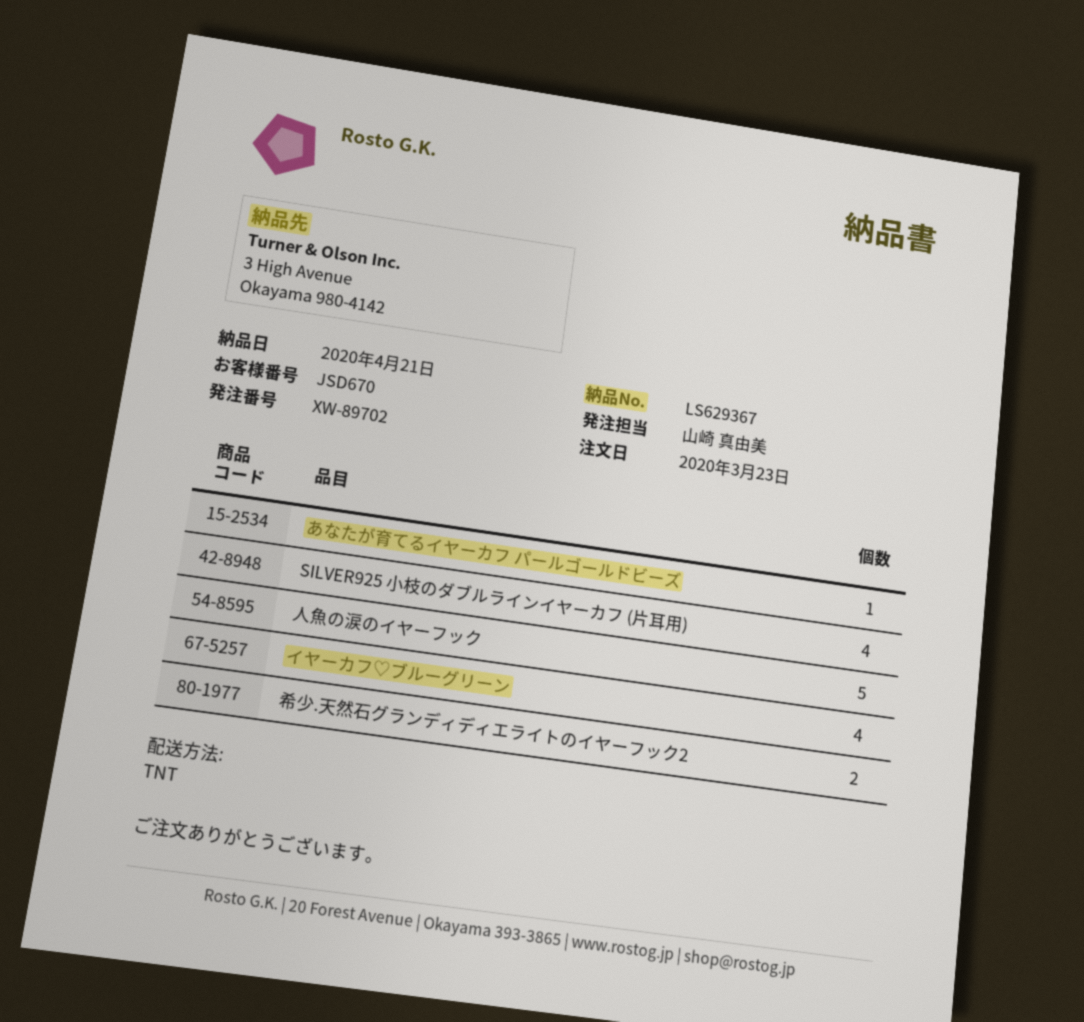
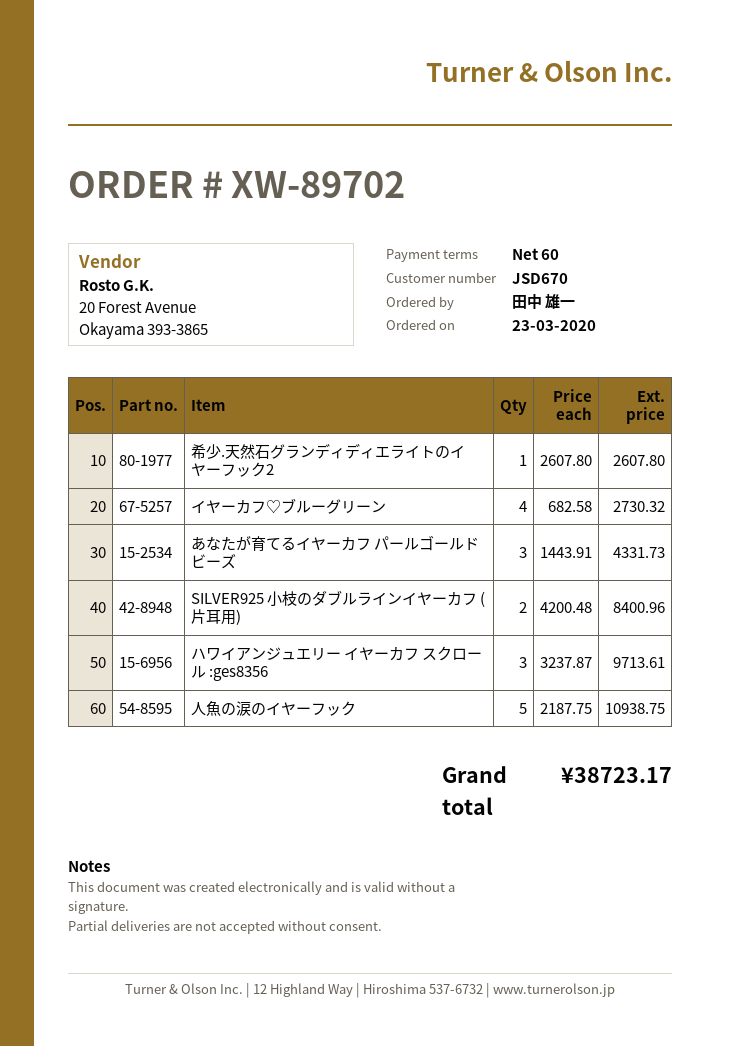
ordered by: 山崎 真由美 -> 田中 雄一
あなたが育てるイヤーカフ パールゴールドビーズ: 1 -> 3
SILVER925 小枝のダブルラインイヤーカフ (片耳用): 4 -> 2
希少.天然石グランディディエライトのイヤーフック2: 2 -> 1
ハワイアンジュエリー イヤーカフ スクロール :ges8356: none -> 3

